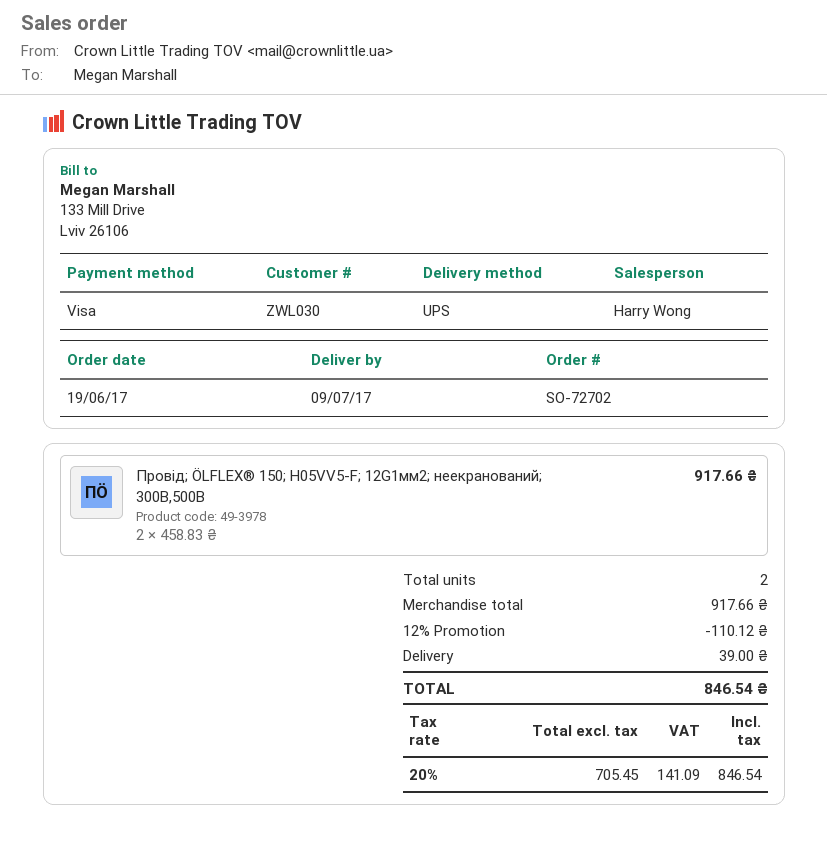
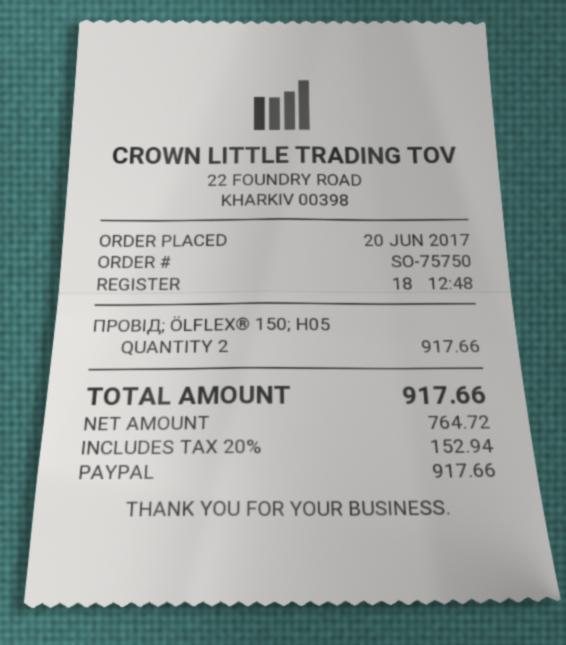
order number: SO-72702 -> SO-75750
order date: 2017-06-19 -> 2017-06-20
payment method: Visa -> PayPal
discount: 12% = 110.12 -> none
shipping: 39.00 -> none
net: 705.45 -> 764.72
tax: 20% = 141.09 -> 20% = 152.94
total: 846.54 -> 917.66

